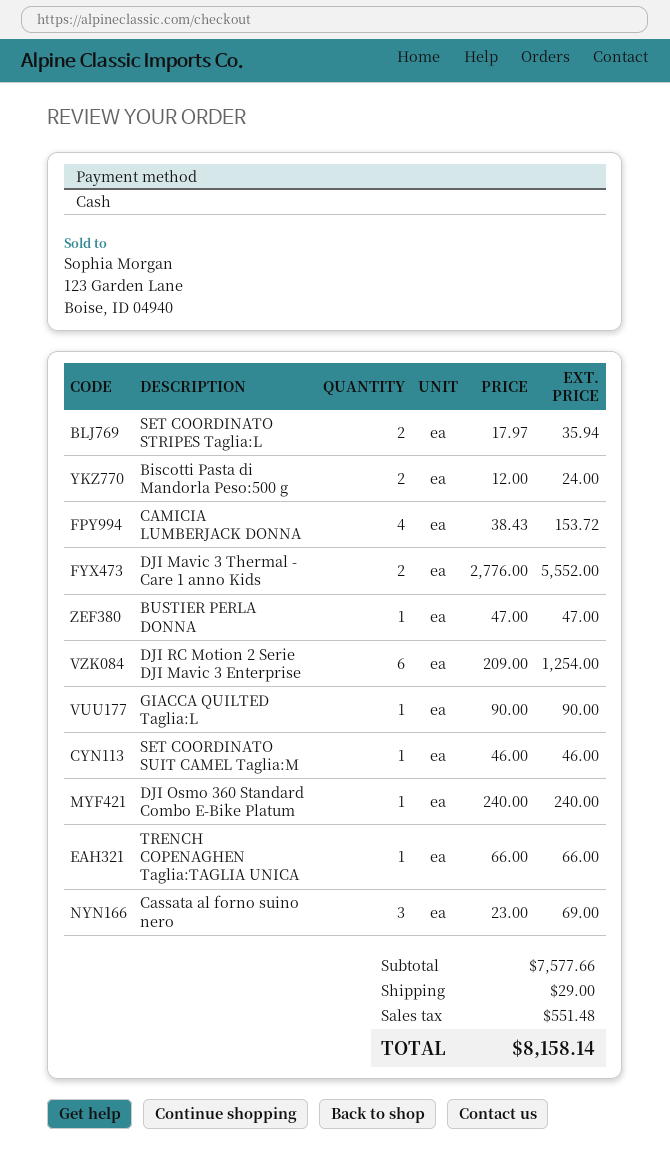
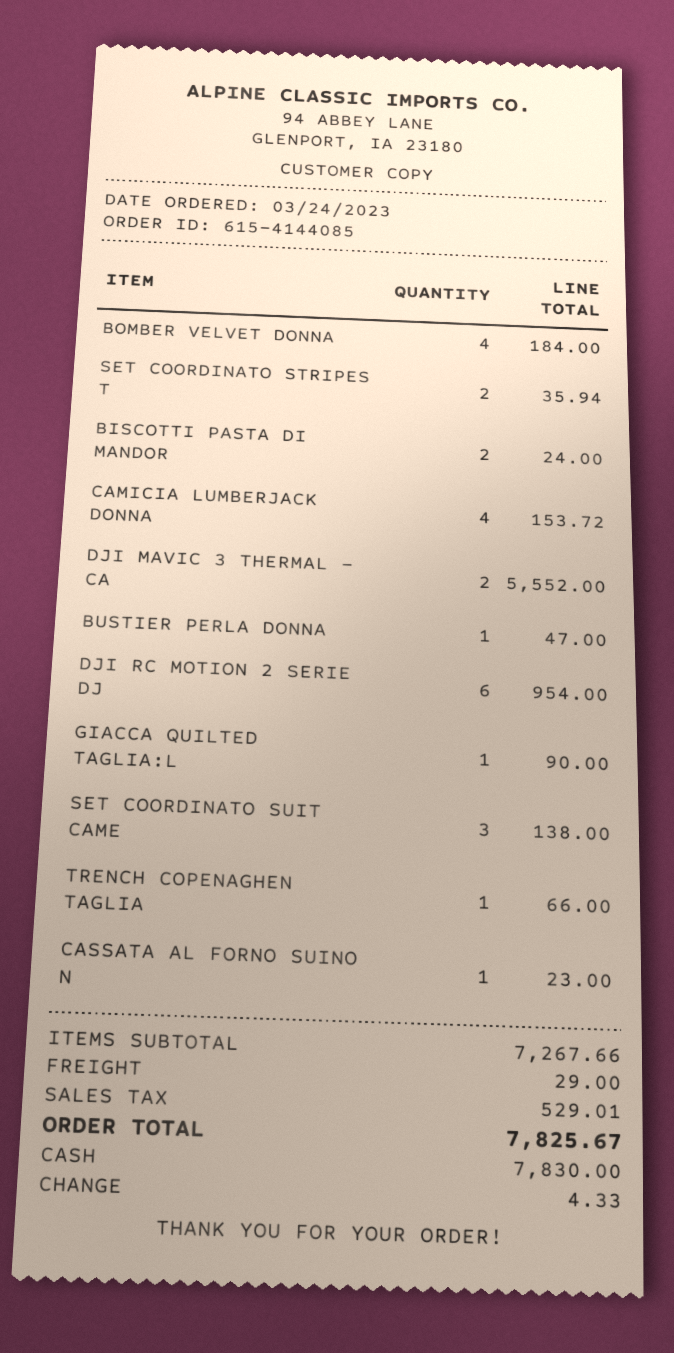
DJI RC Motion 2 Serie DJI Mavic 3 Enterprise: 6 for 1254.00 -> 6 for 954.00
SET COORDINATO SUIT CAMEL Taglia:M: 1 for 46.00 -> 3 for 138.00
DJI Osmo 360 Standard Combo E-Bike Platum: 1 for 240.00 -> none
Cassata al forno suino nero: 3 for 69.00 -> 1 for 23.00
BOMBER VELVET DONNA: none -> 4 for 184.00
subtotal: 7577.66 -> 7267.66
tax: 551.48 -> 529.01
total: 8158.14 -> 7825.67

